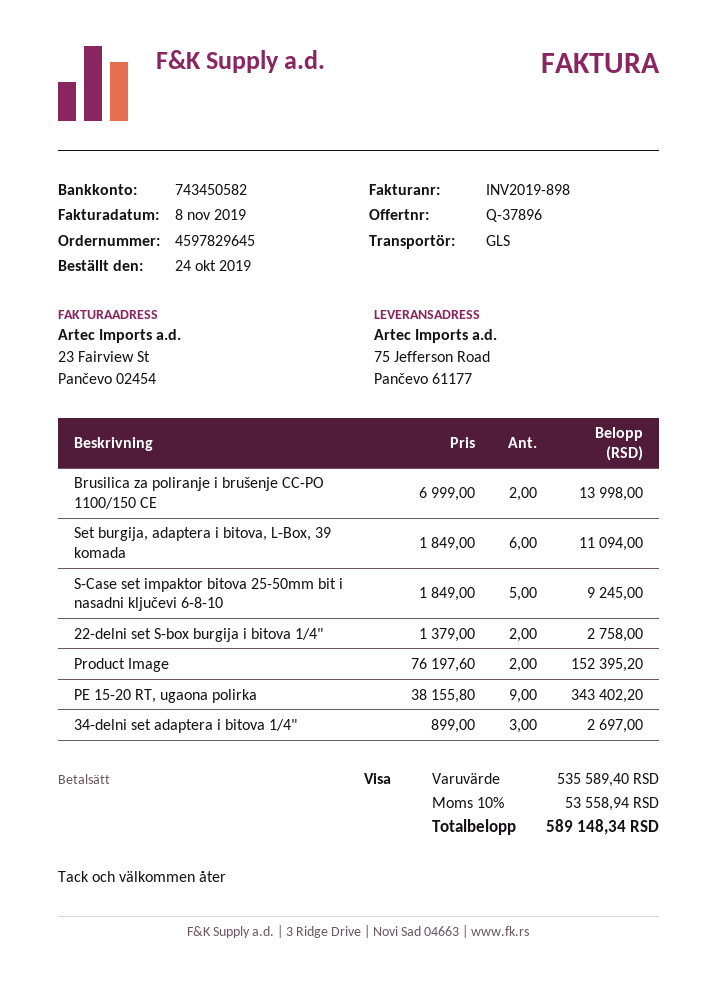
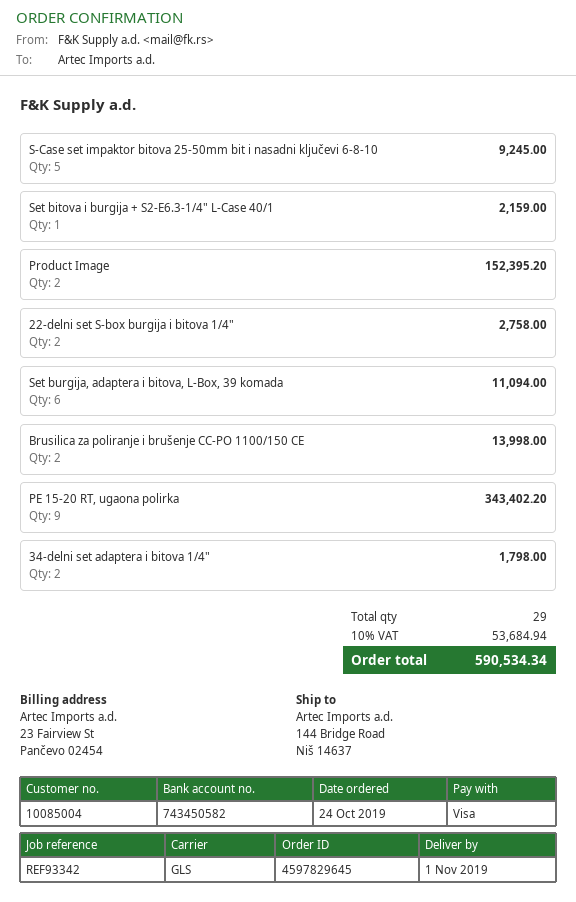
ship to: 75 Jefferson Road, Pančevo 61177 -> 144 Bridge Road, Niš 14637
34-delni set adaptera i bitova 1/4": 3 for 2697.00 -> 2 for 1798.00
Set bitova i burgija + S2-E6.3-1/4" L-Case 40/1: none -> 1 for 2159.00
tax: 10% = 53558.94 -> 10% = 53684.94
total: 589148.34 -> 590534.34

